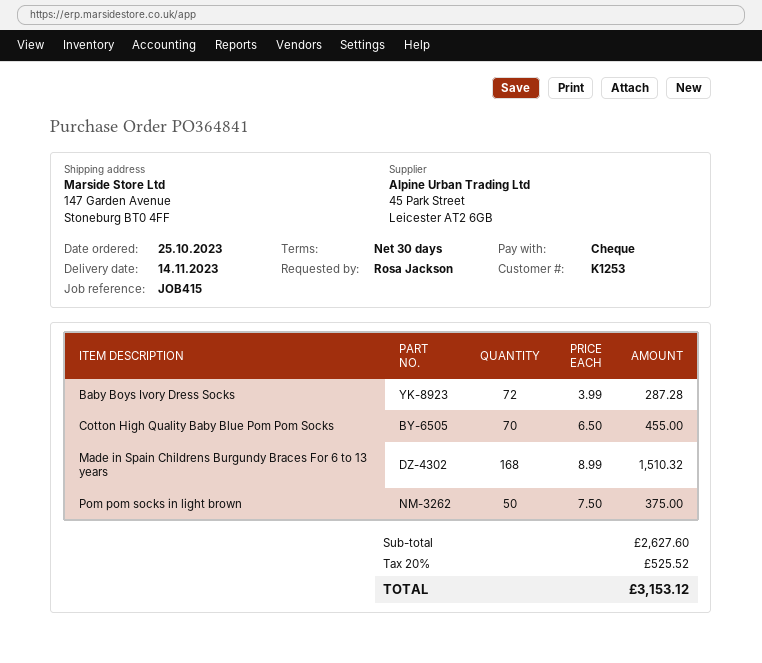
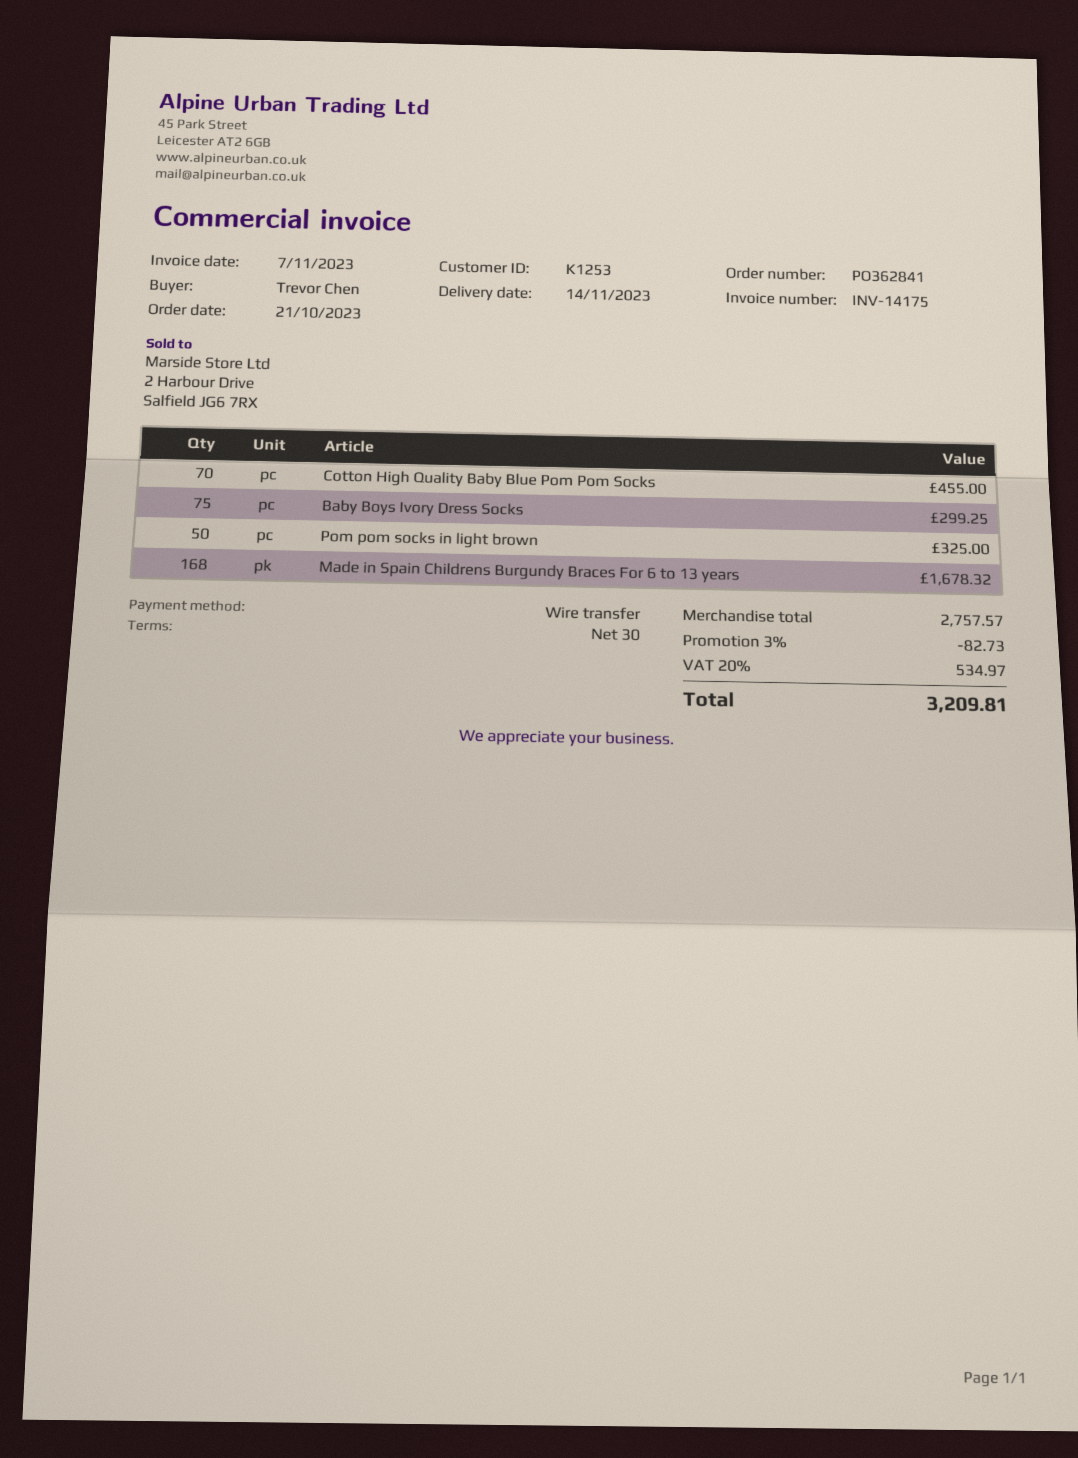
order number: PO364841 -> PO362841
order date: 2023-10-25 -> 2023-10-21
ordered by: Rosa Jackson -> Trevor Chen
payment method: cheque -> bank transfer
Baby Boys Ivory Dress Socks: 72 for 287.28 -> 75 for 299.25
Made in Spain Childrens Burgundy Braces For 6 to 13 years: 168 for 1510.32 -> 168 for 1678.32
Pom pom socks in light brown: 50 for 375.00 -> 50 for 325.00
subtotal: 2627.60 -> 2757.57
discount: none -> 3% = 82.73
tax: 20% = 525.52 -> 20% = 534.97
total: 3153.12 -> 3209.81

